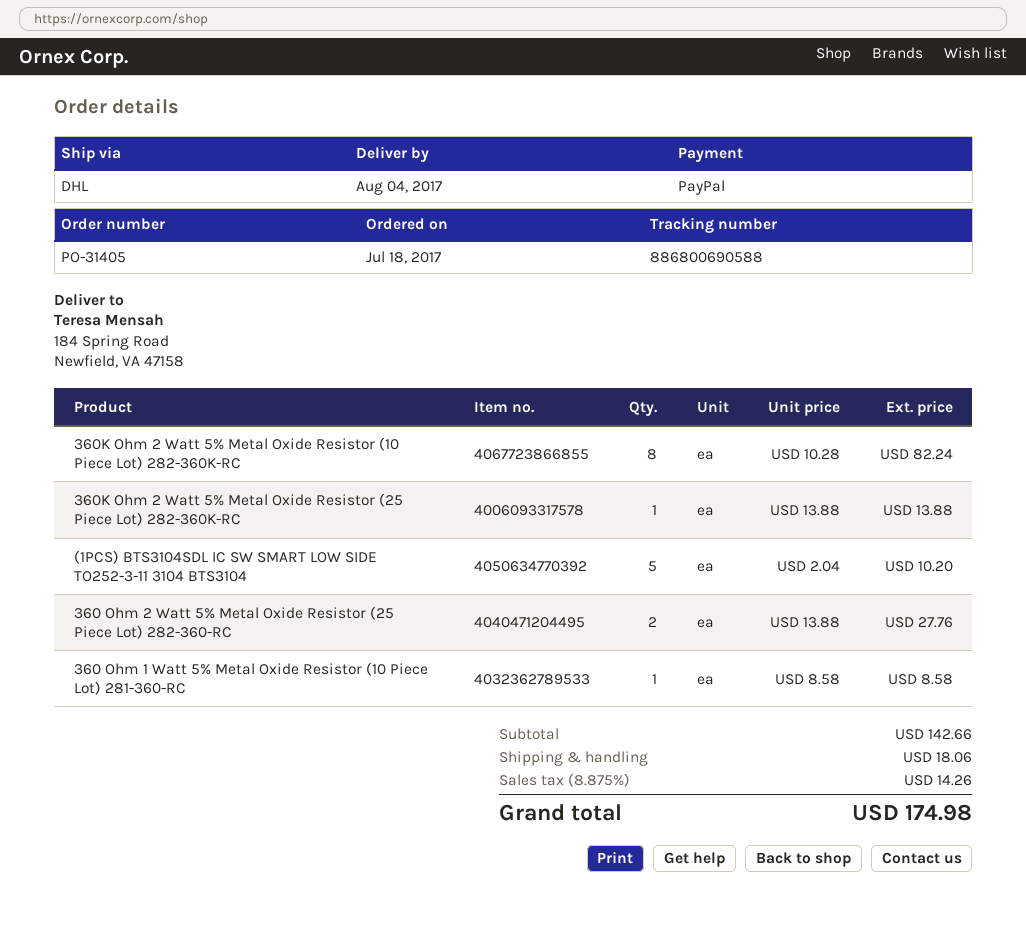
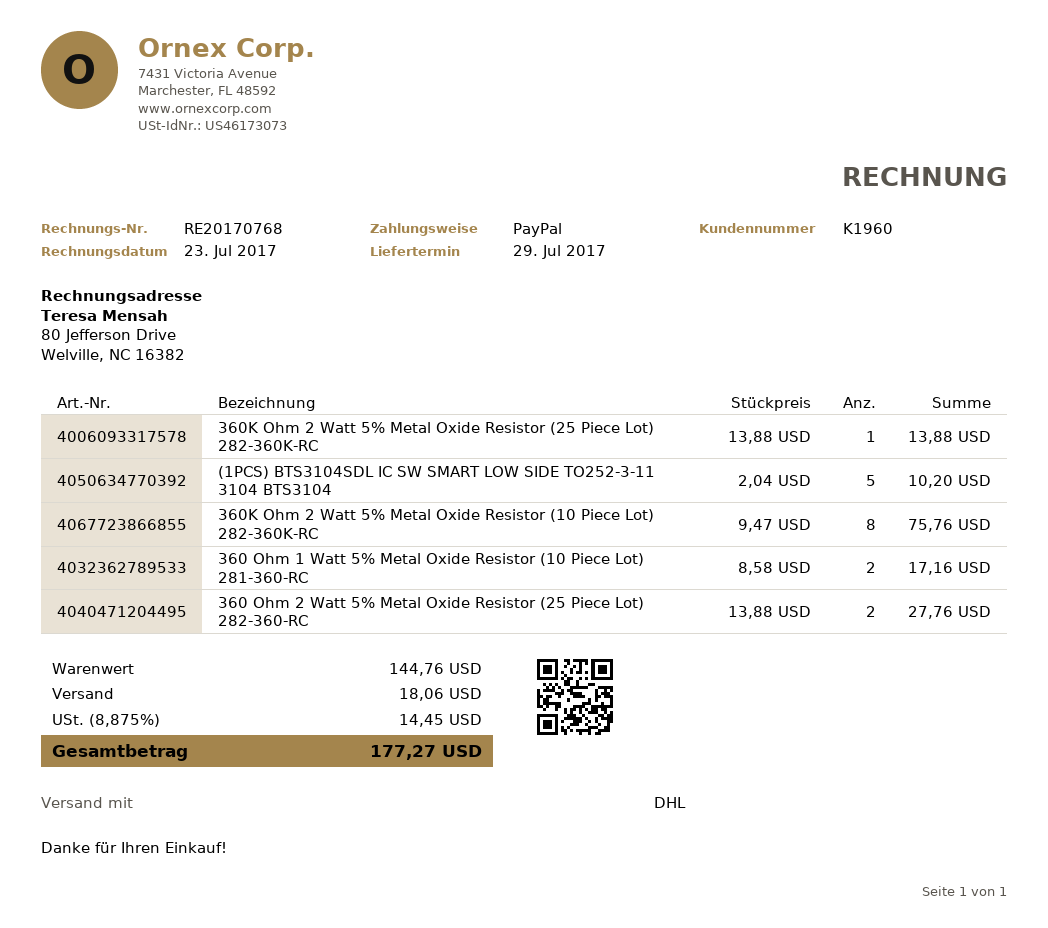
delivery date: 2017-08-04 -> 2017-07-29
360K Ohm 2 Watt 5% Metal Oxide Resistor (10 Piece Lot) 282-360K-RC: 8 x 10.28 = 82.24 -> 8 x 9.47 = 75.76
360 Ohm 1 Watt 5% Metal Oxide Resistor (10 Piece Lot) 281-360-RC: 1 x 8.58 = 8.58 -> 2 x 8.58 = 17.16
subtotal: 142.66 -> 144.76
tax: 8.875% = 14.26 -> 8.875% = 14.45
total: 174.98 -> 177.27

